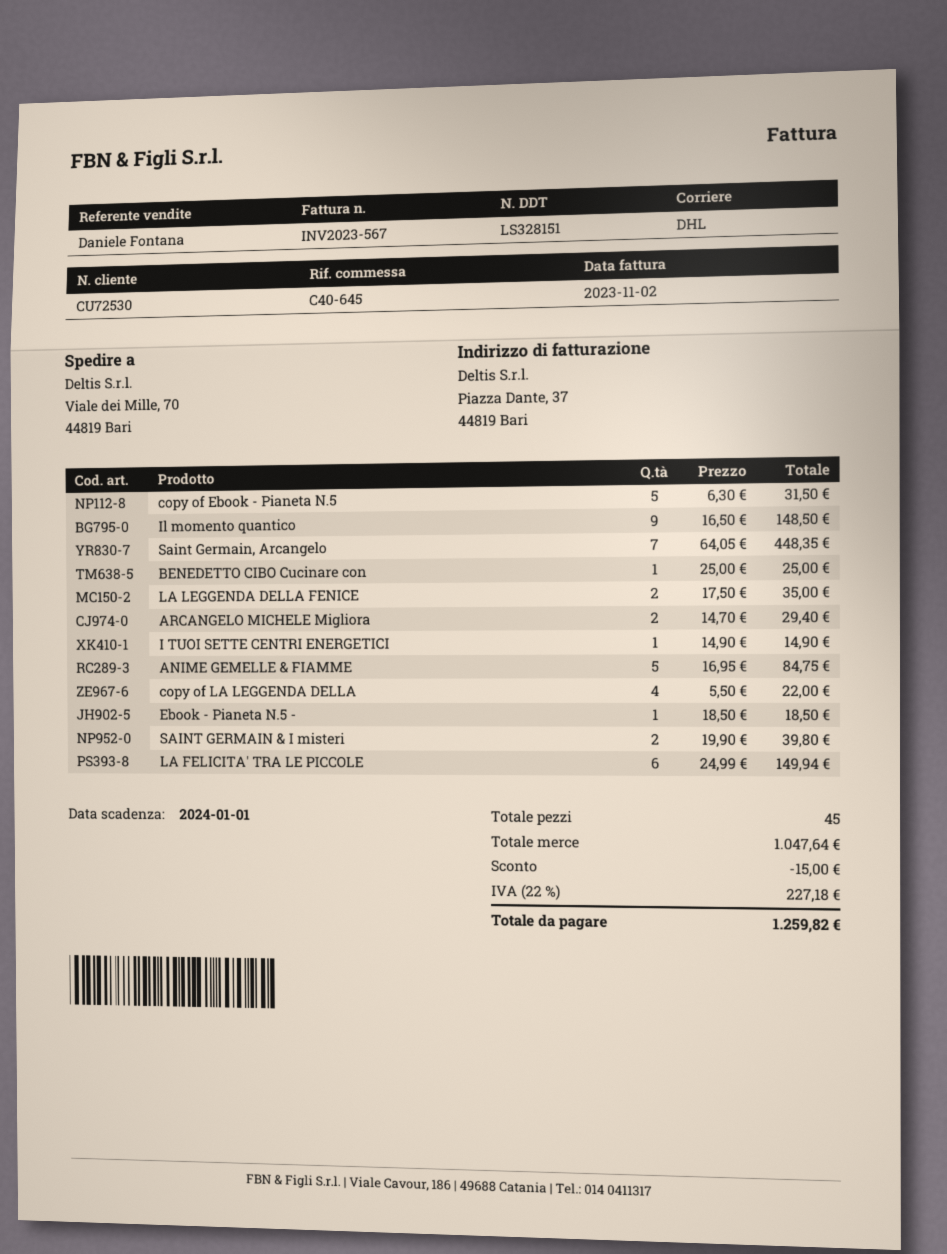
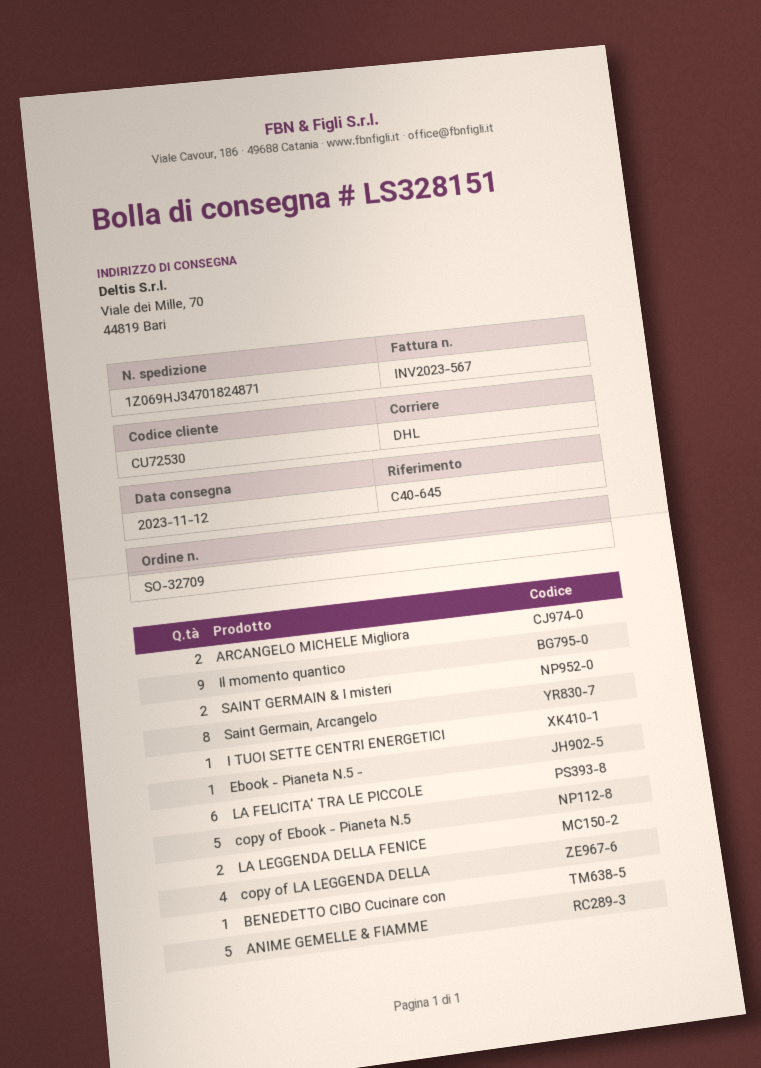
Saint Germain, Arcangelo: 7 -> 8

